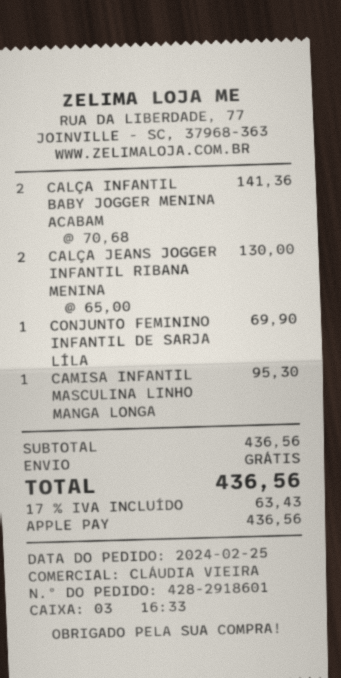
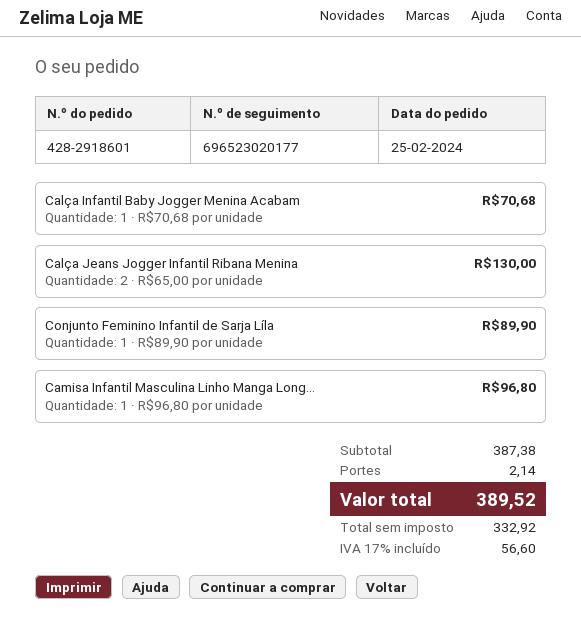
CALÇA INFANTIL BABY JOGGER MENINA ACABAM: 2 x 70.68 = 141.36 -> 1 x 70.68 = 70.68
CONJUNTO FEMININO INFANTIL DE SARJA LÍLA: 1 x 69.90 = 69.90 -> 1 x 89.90 = 89.90
CAMISA INFANTIL MASCULINA LINHO MANGA LONGA: 1 x 95.30 = 95.30 -> 1 x 96.80 = 96.80
subtotal: 436.56 -> 387.38
shipping: 0.00 -> 2.14
tax: 17% = 63.43 -> 17% = 56.60
total: 436.56 -> 389.52

